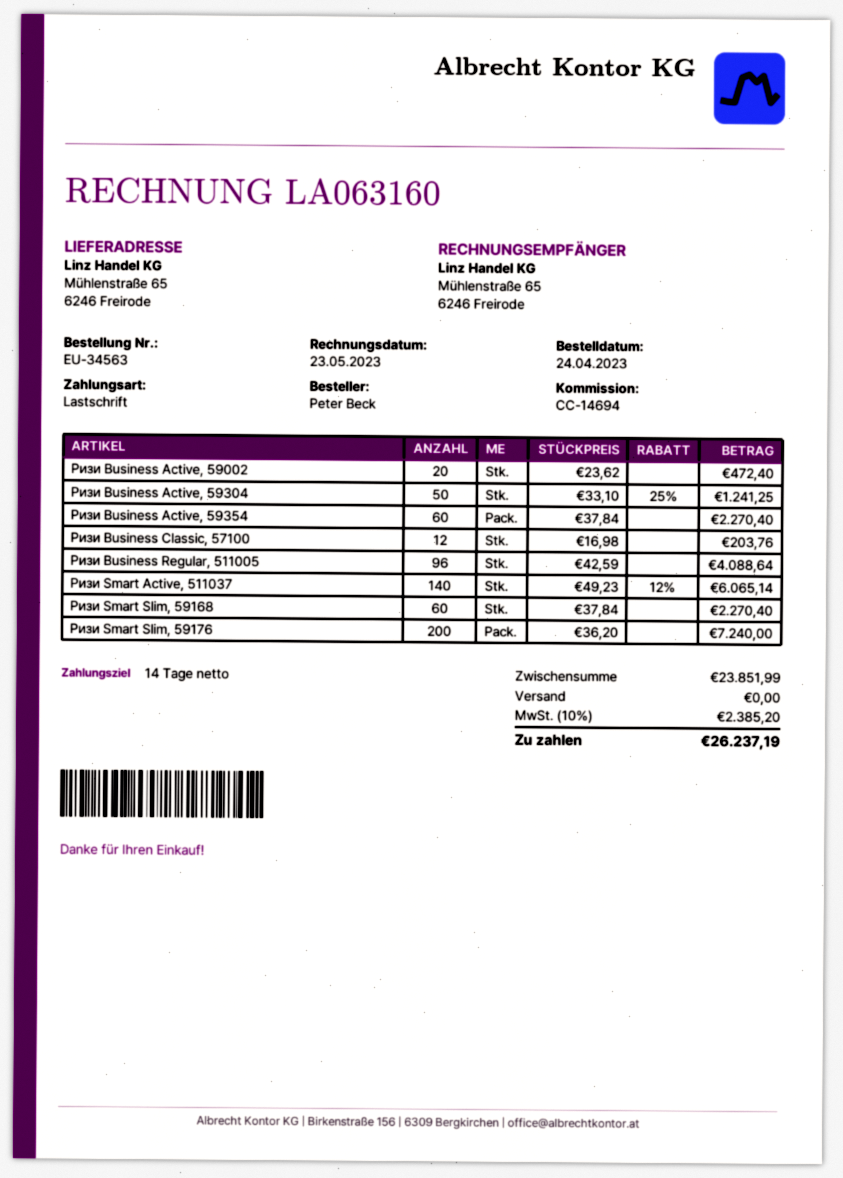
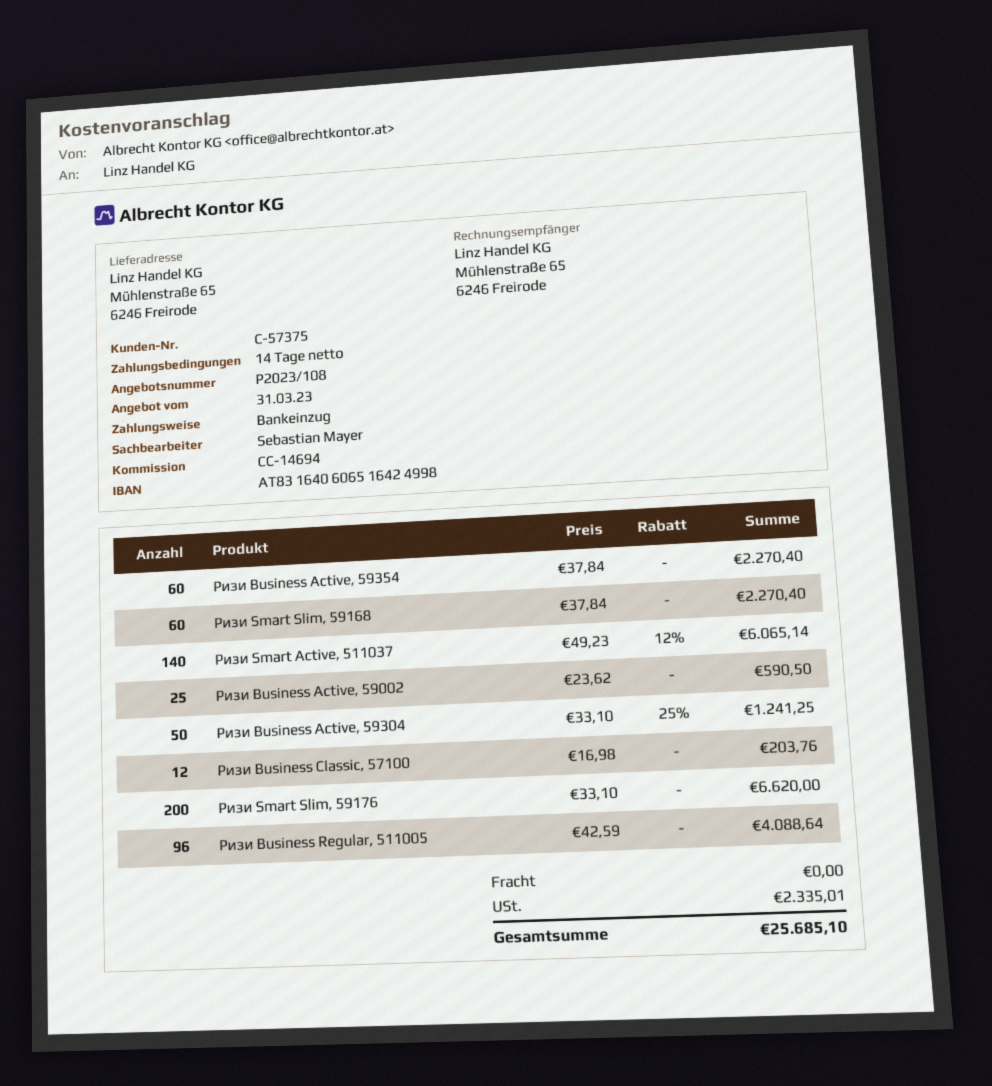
Ризи Business Active, 59002: 20 x 23.62 = 472.40 -> 25 x 23.62 = 590.50
Ризи Smart Slim, 59176: 200 x 36.20 = 7240.00 -> 200 x 33.10 = 6620.00
tax: 2385.20 -> 2335.01
total: 26237.19 -> 25685.10

